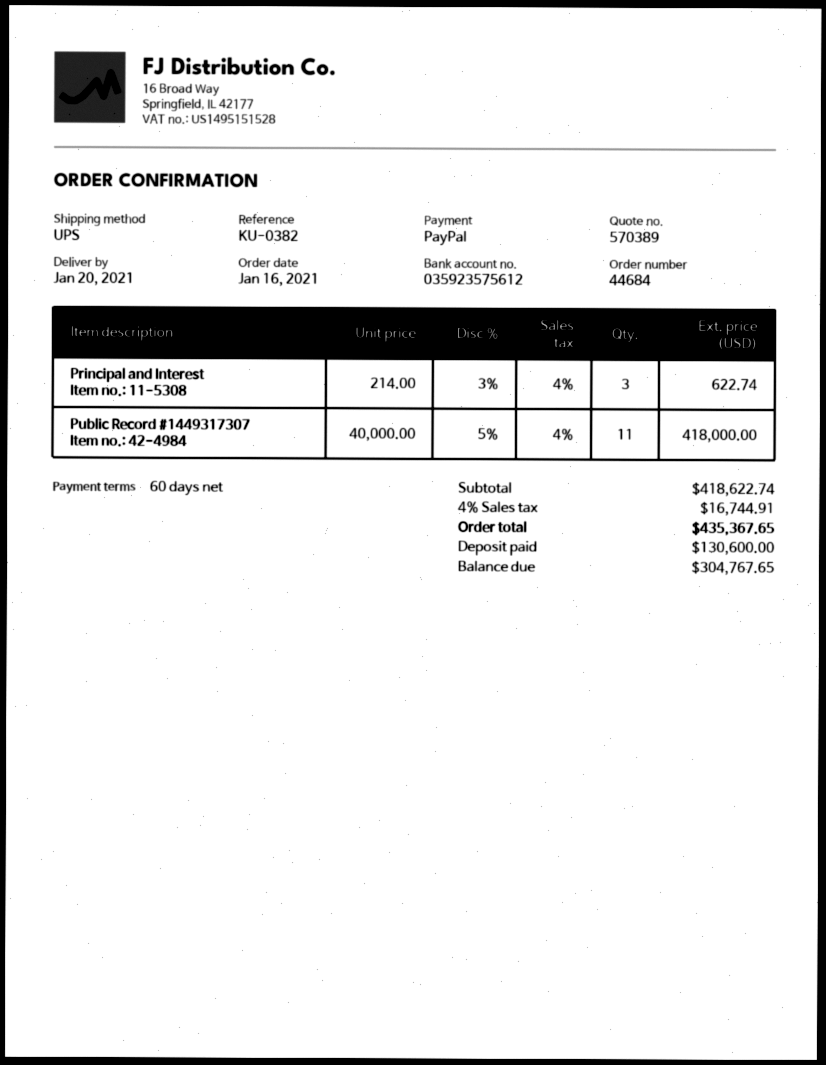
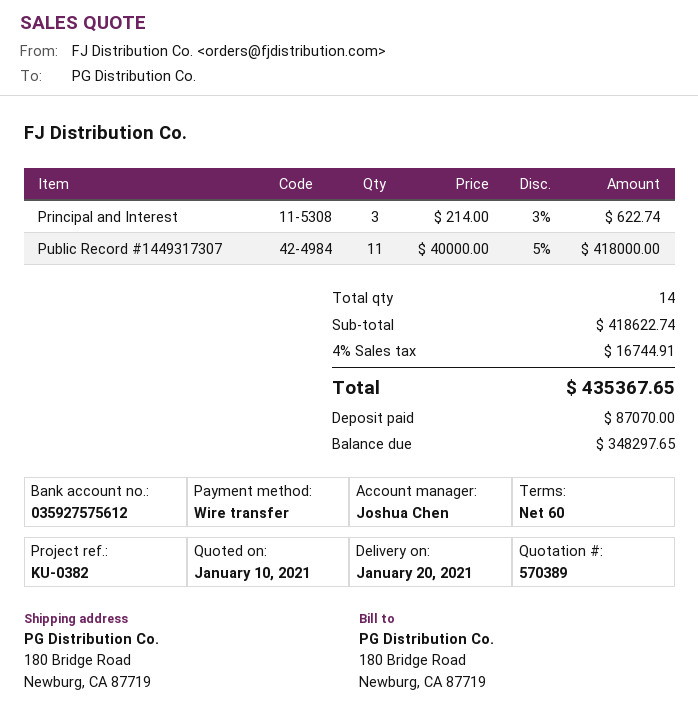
payment method: PayPal -> bank transfer
bank account: 035923575612 -> 035927575612
deposit: 130600.00 -> 87070.00
balance: 304767.65 -> 348297.65

